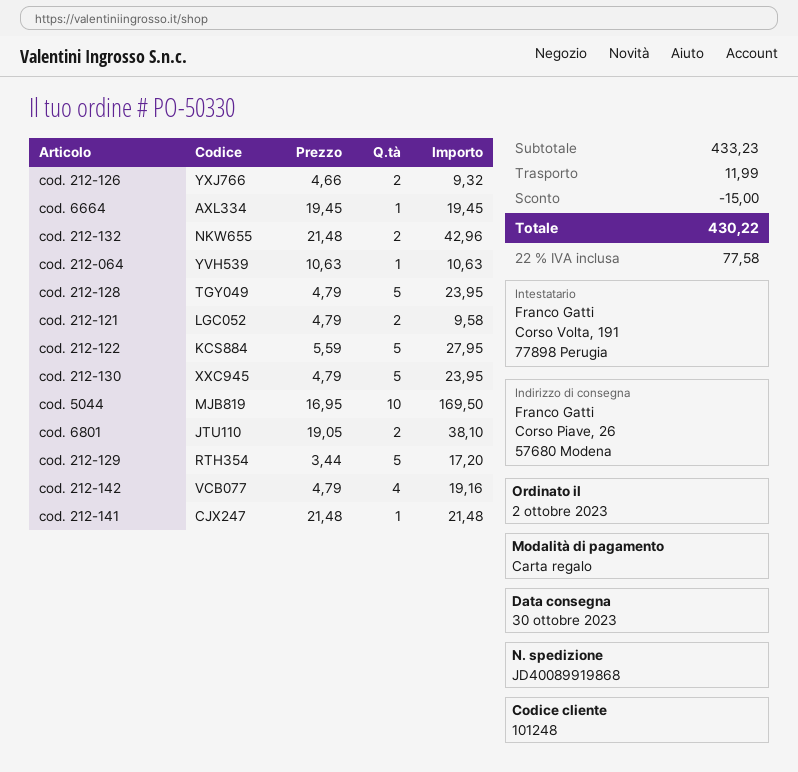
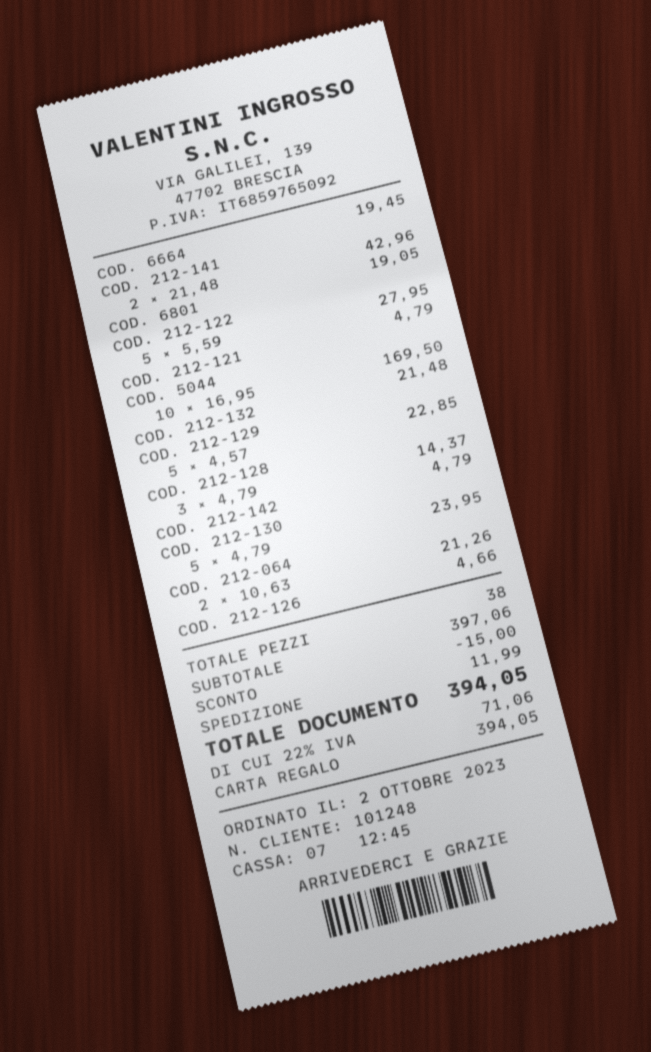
cod. 212-126: 2 x 4.66 = 9.32 -> 1 x 4.66 = 4.66
cod. 212-132: 2 x 21.48 = 42.96 -> 1 x 21.48 = 21.48
cod. 212-064: 1 x 10.63 = 10.63 -> 2 x 10.63 = 21.26
cod. 212-128: 5 x 4.79 = 23.95 -> 3 x 4.79 = 14.37
cod. 212-121: 2 x 4.79 = 9.58 -> 1 x 4.79 = 4.79
cod. 6801: 2 x 19.05 = 38.10 -> 1 x 19.05 = 19.05
cod. 212-129: 5 x 3.44 = 17.20 -> 5 x 4.57 = 22.85
cod. 212-142: 4 x 4.79 = 19.16 -> 1 x 4.79 = 4.79
cod. 212-141: 1 x 21.48 = 21.48 -> 2 x 21.48 = 42.96
subtotal: 433.23 -> 397.06
tax: 22% = 77.58 -> 22% = 71.06
total: 430.22 -> 394.05

